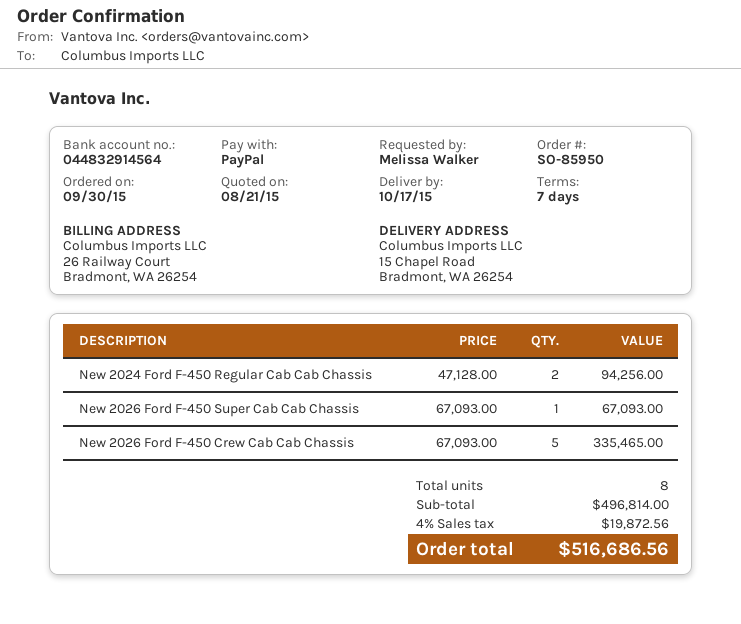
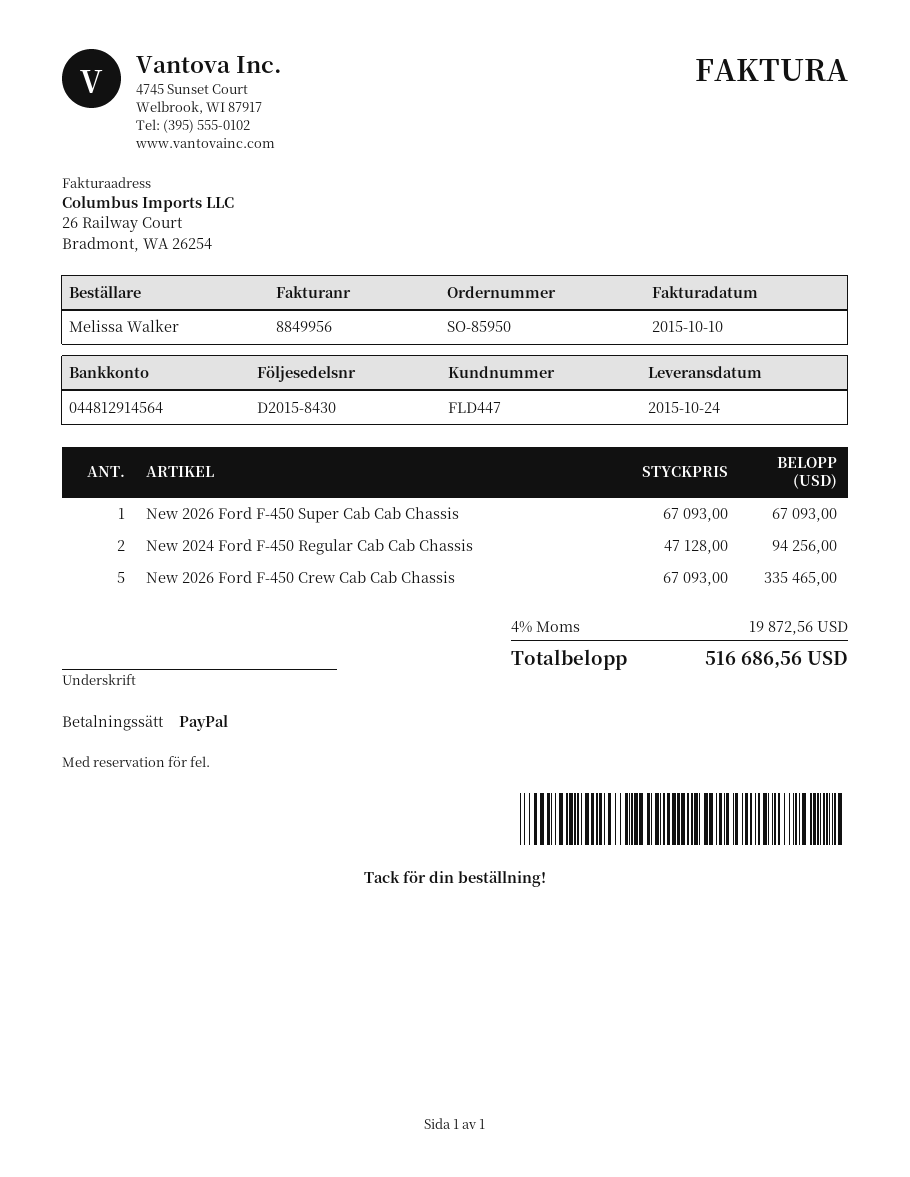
delivery date: 2015-10-17 -> 2015-10-24
bank account: 044832914564 -> 044812914564

